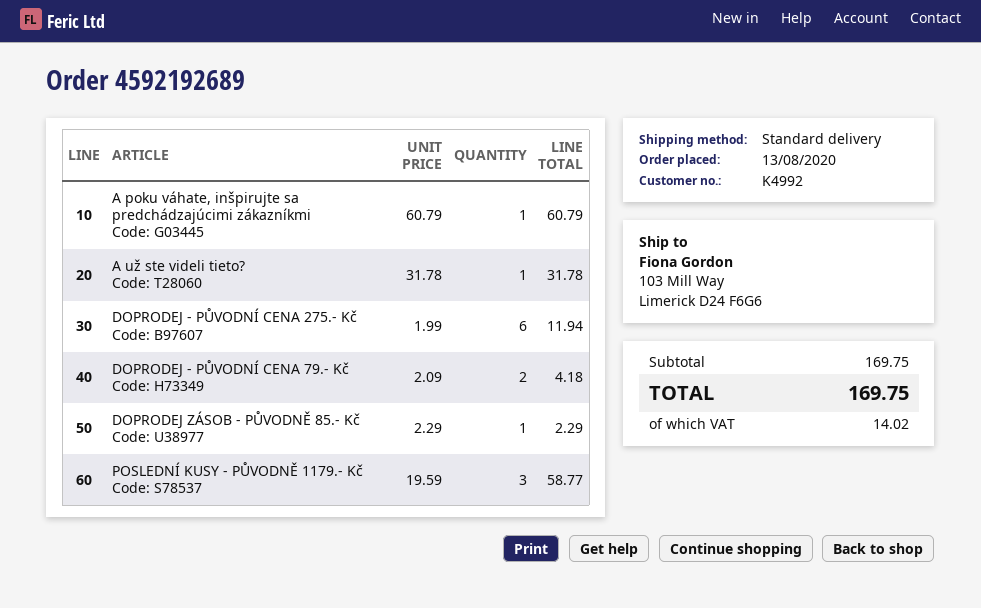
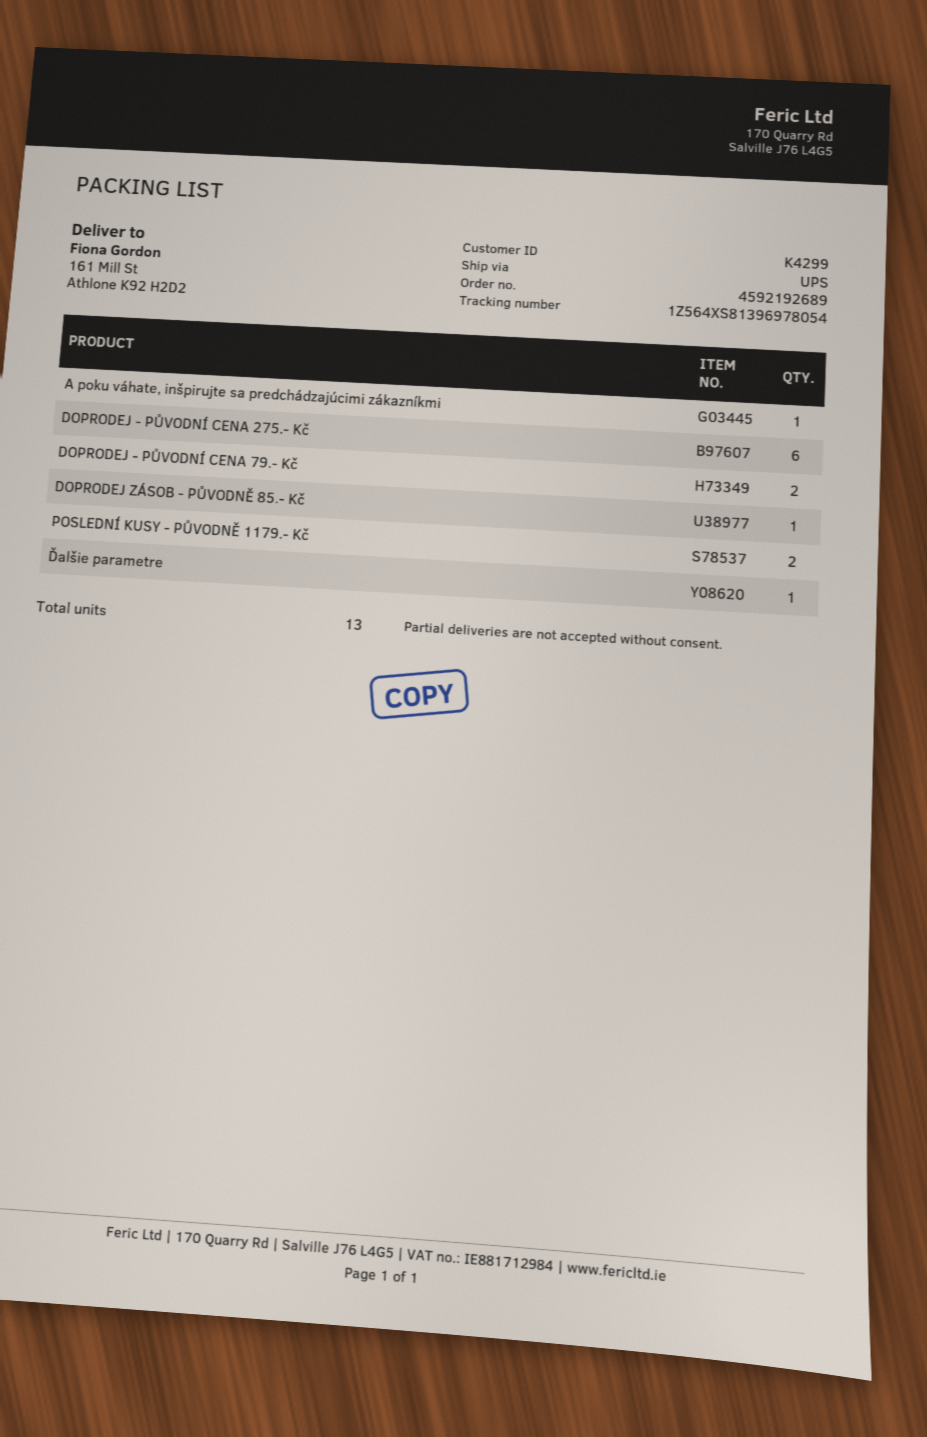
customer number: K4992 -> K4299
shipping method: standard -> UPS
ship to: 103 Mill Way, Limerick D24 F6G6 -> 161 Mill St, Athlone K92 H2D2
A už ste videli tieto?: 1 -> none
POSLEDNÍ KUSY - PŮVODNĚ 1179.- Kč: 3 -> 2
Ďalšie parametre: none -> 1

